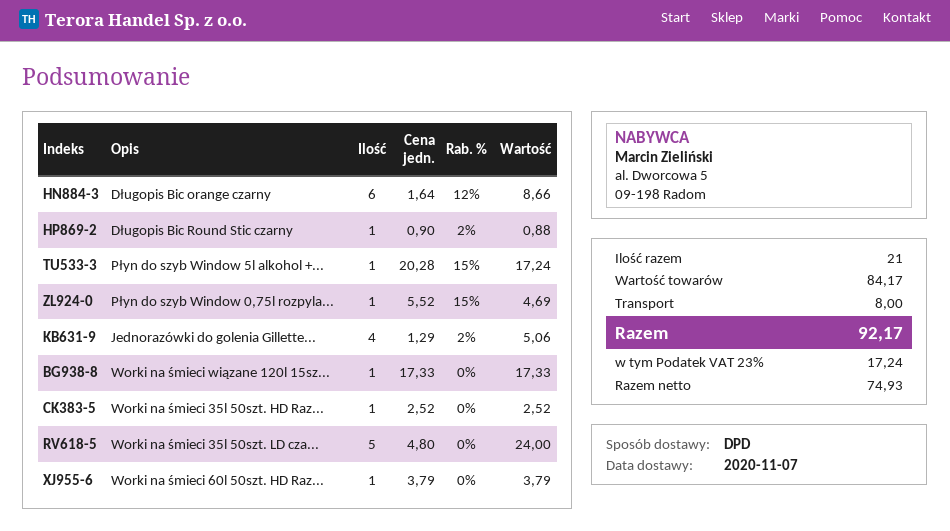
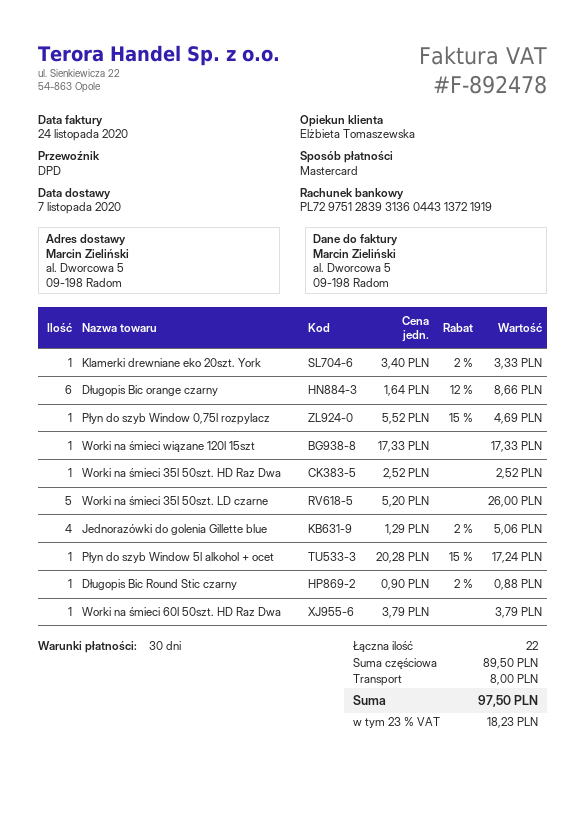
Worki na śmieci 35l 50szt. LD cza...: 5 x 4.80 = 24.00 -> 5 x 5.20 = 26.00
Klamerki drewniane eko 20szt. York: none -> 1 x 3.40 - 2% = 3.33
total quantity: 21 -> 22
subtotal: 84.17 -> 89.50
tax: 23% = 17.24 -> 23% = 18.23
total: 92.17 -> 97.50

